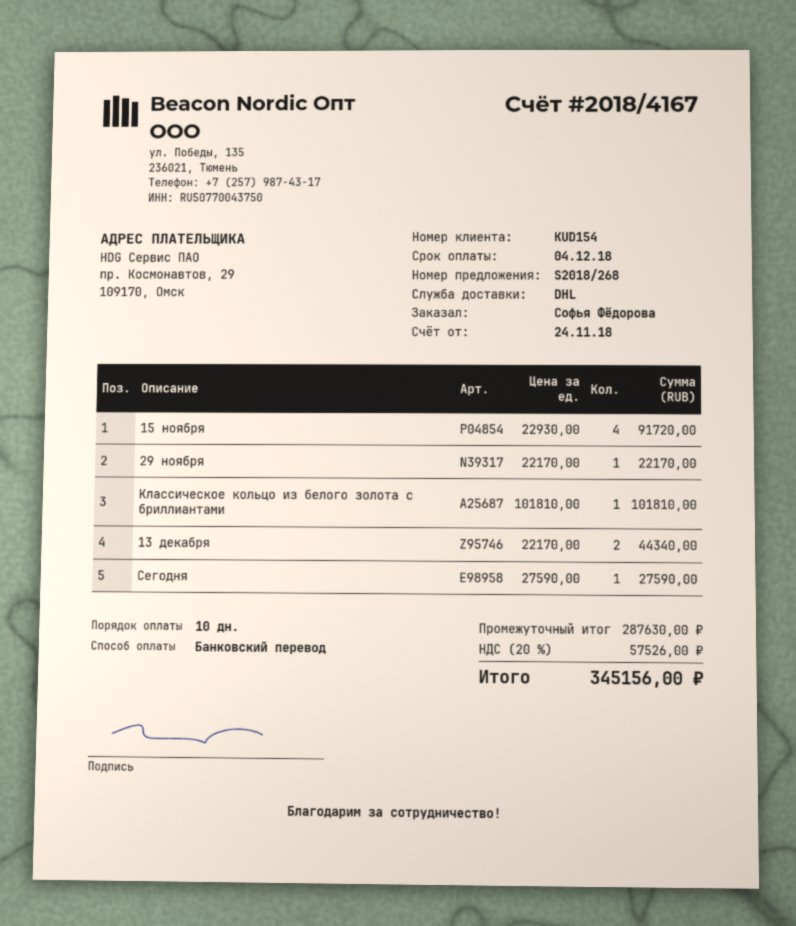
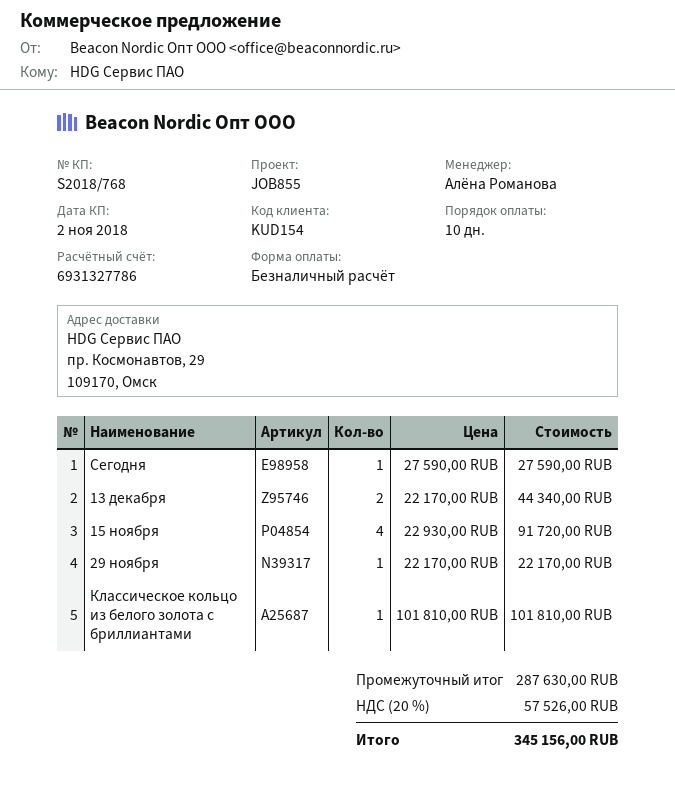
quote number: S2018/268 -> S2018/768

